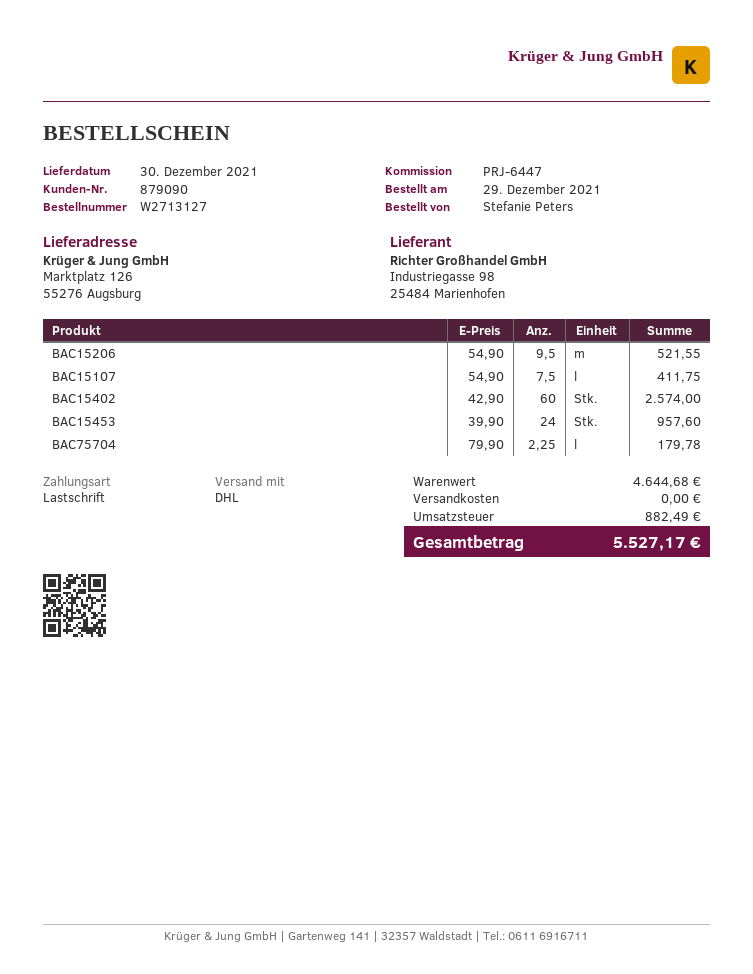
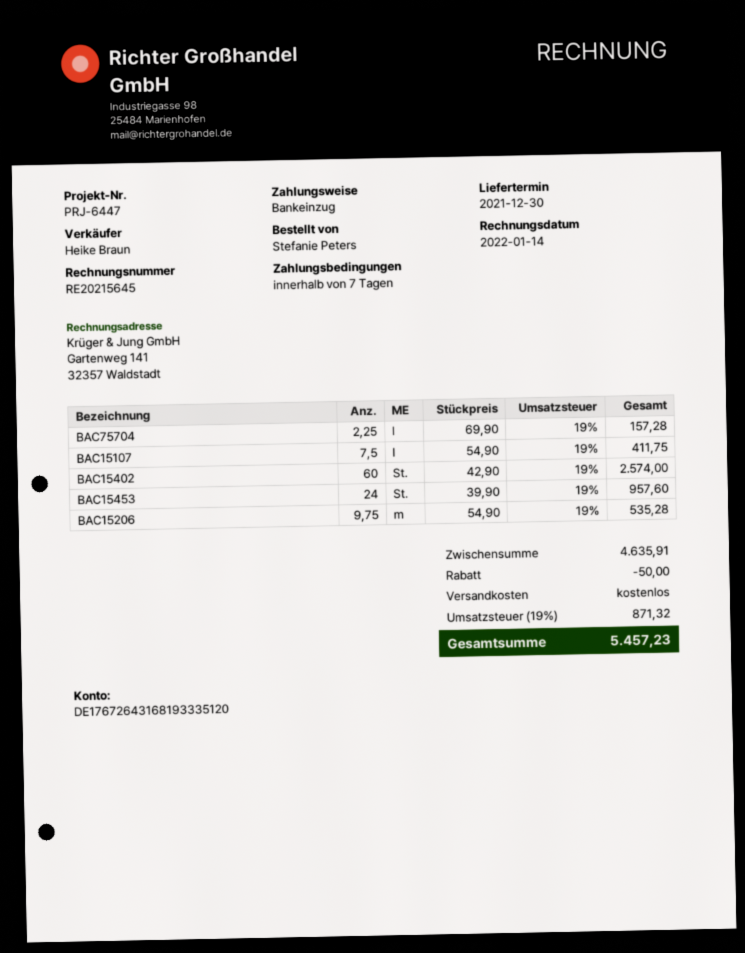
BAC15206: 9.5 x 54.90 = 521.55 -> 9.75 x 54.90 = 535.28
BAC75704: 2.25 x 79.90 = 179.78 -> 2.25 x 69.90 = 157.28
subtotal: 4644.68 -> 4635.91
discount: none -> 50.00
tax: 882.49 -> 871.32
total: 5527.17 -> 5457.23

